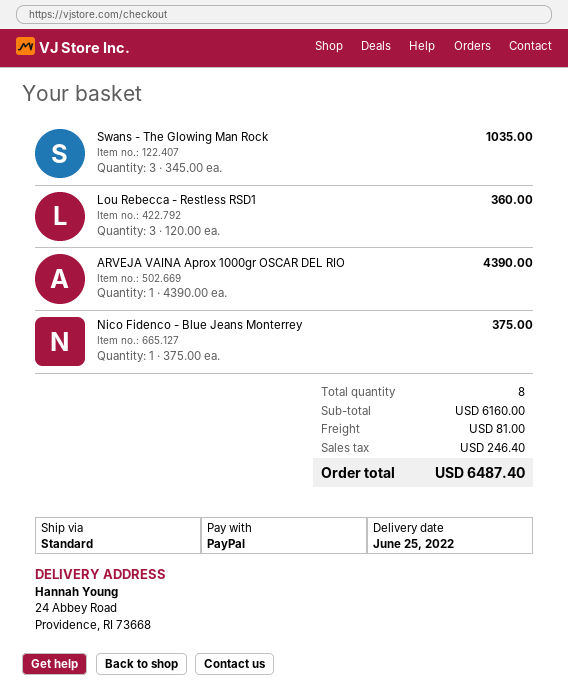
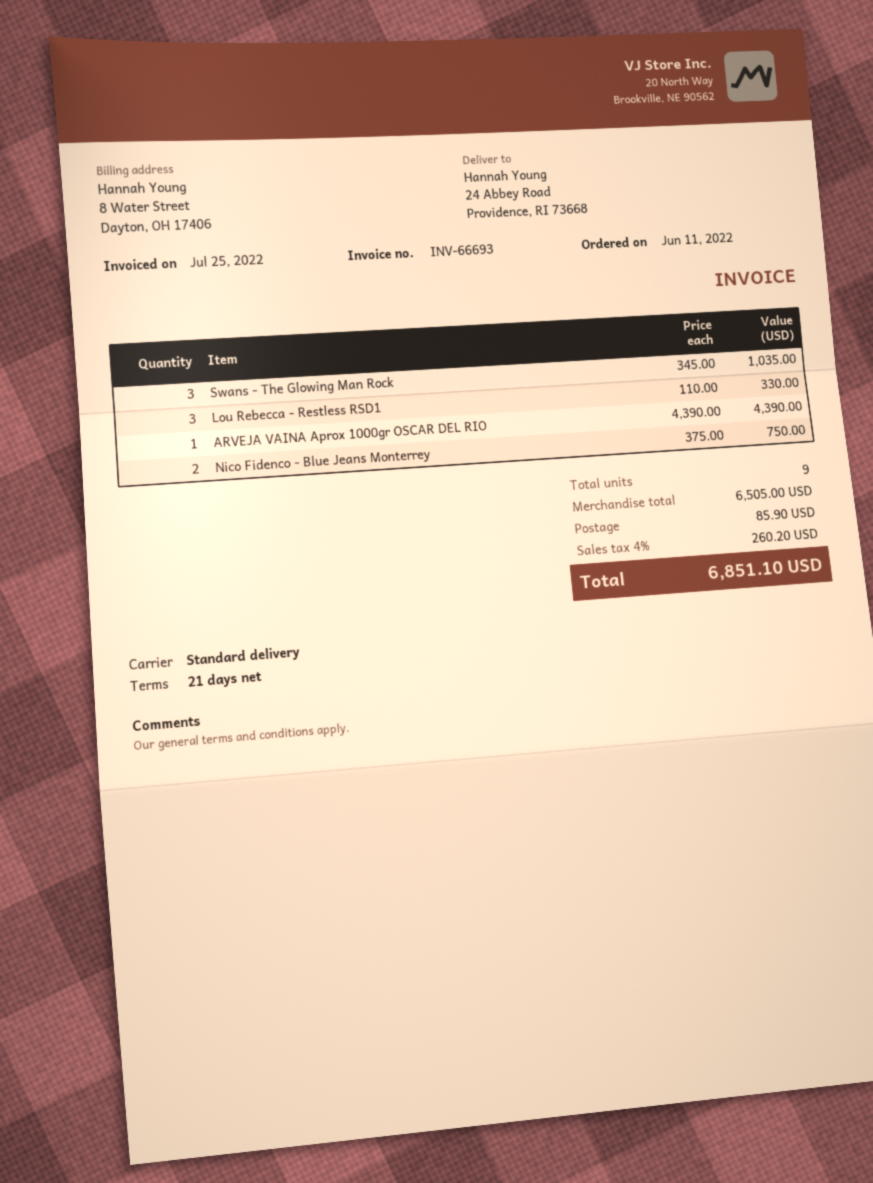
Lou Rebecca - Restless RSD1: 3 x 120.00 = 360.00 -> 3 x 110.00 = 330.00
Nico Fidenco - Blue Jeans Monterrey: 1 x 375.00 = 375.00 -> 2 x 375.00 = 750.00
total quantity: 8 -> 9
subtotal: 6160.00 -> 6505.00
shipping: 81.00 -> 85.90
tax: 246.40 -> 260.20
total: 6487.40 -> 6851.10

